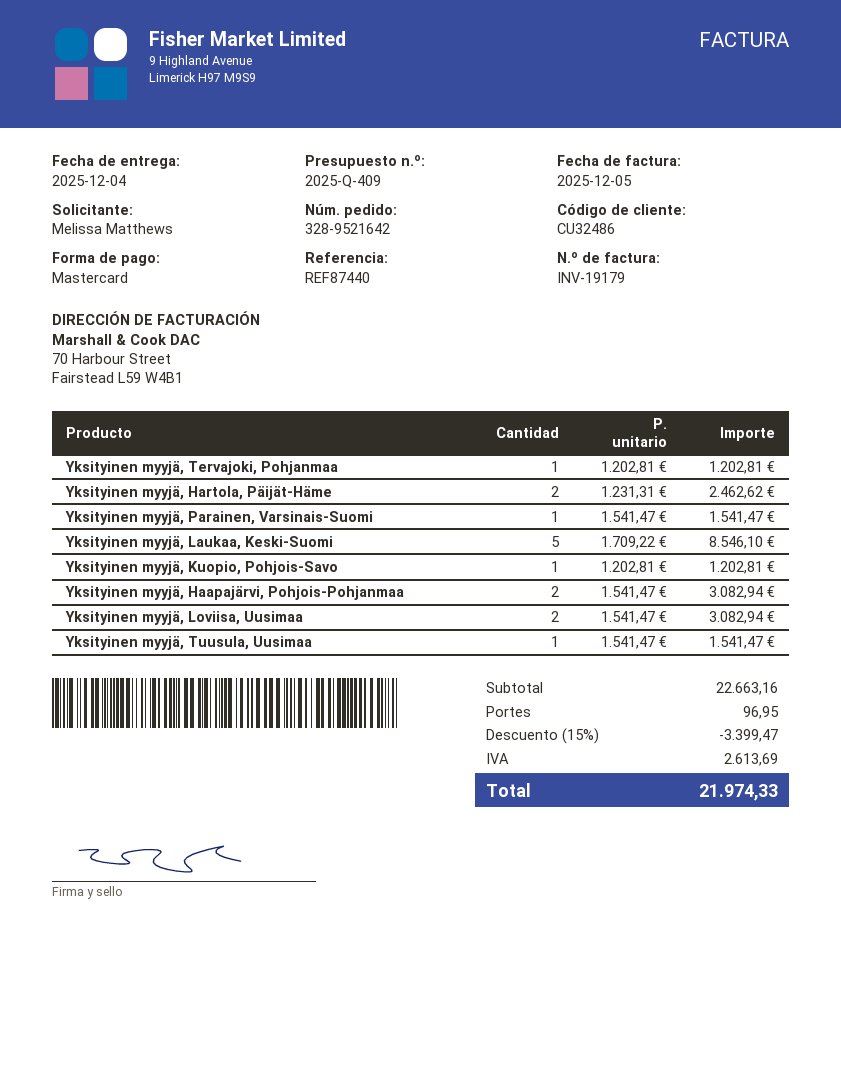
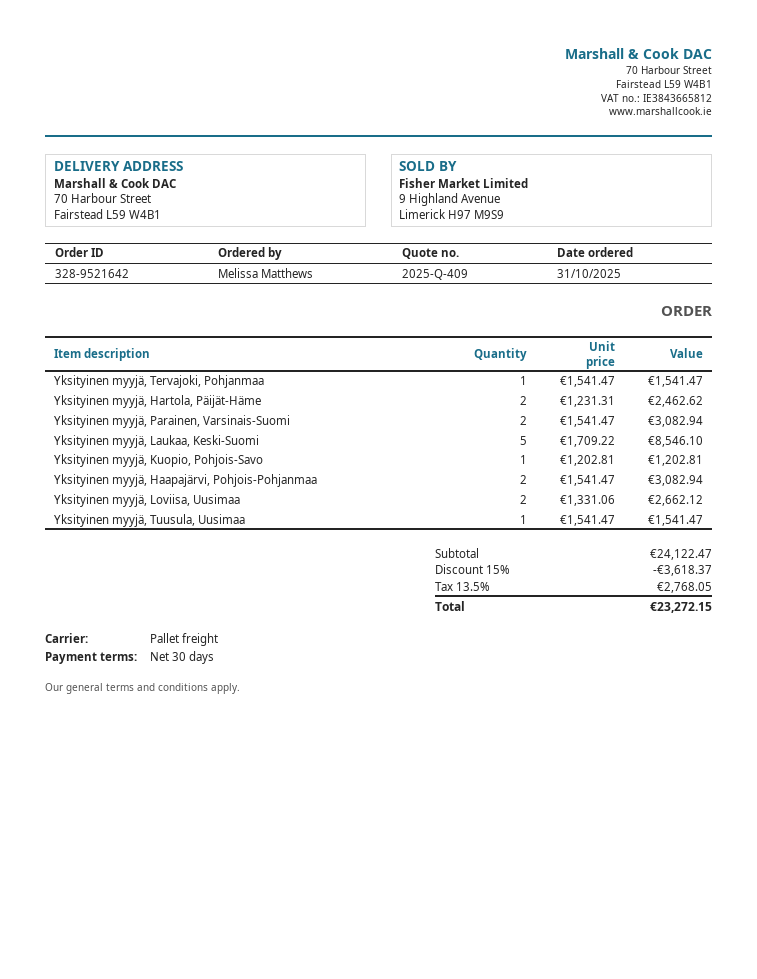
Yksityinen myyjä, Tervajoki, Pohjanmaa: 1 x 1202.81 = 1202.81 -> 1 x 1541.47 = 1541.47
Yksityinen myyjä, Parainen, Varsinais-Suomi: 1 x 1541.47 = 1541.47 -> 2 x 1541.47 = 3082.94
Yksityinen myyjä, Loviisa, Uusimaa: 2 x 1541.47 = 3082.94 -> 2 x 1331.06 = 2662.12
subtotal: 22663.16 -> 24122.47
discount: 15% = 3399.47 -> 15% = 3618.37
shipping: 96.95 -> none
tax: 2613.69 -> 2768.05
total: 21974.33 -> 23272.15

